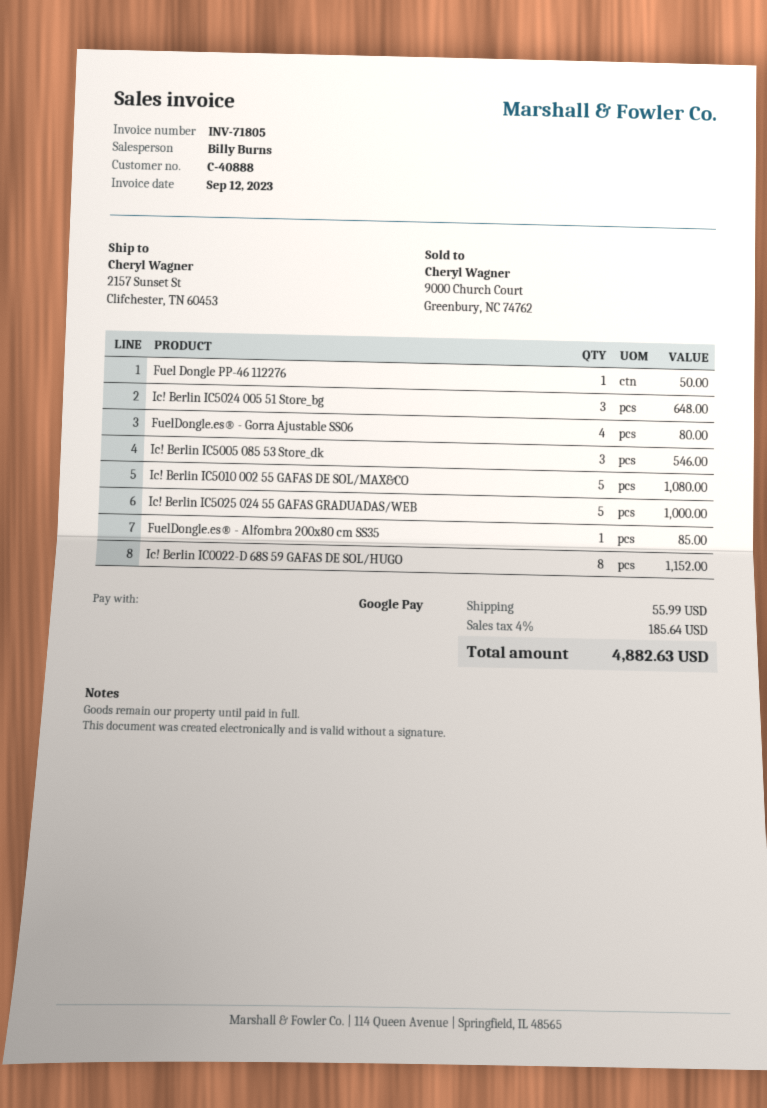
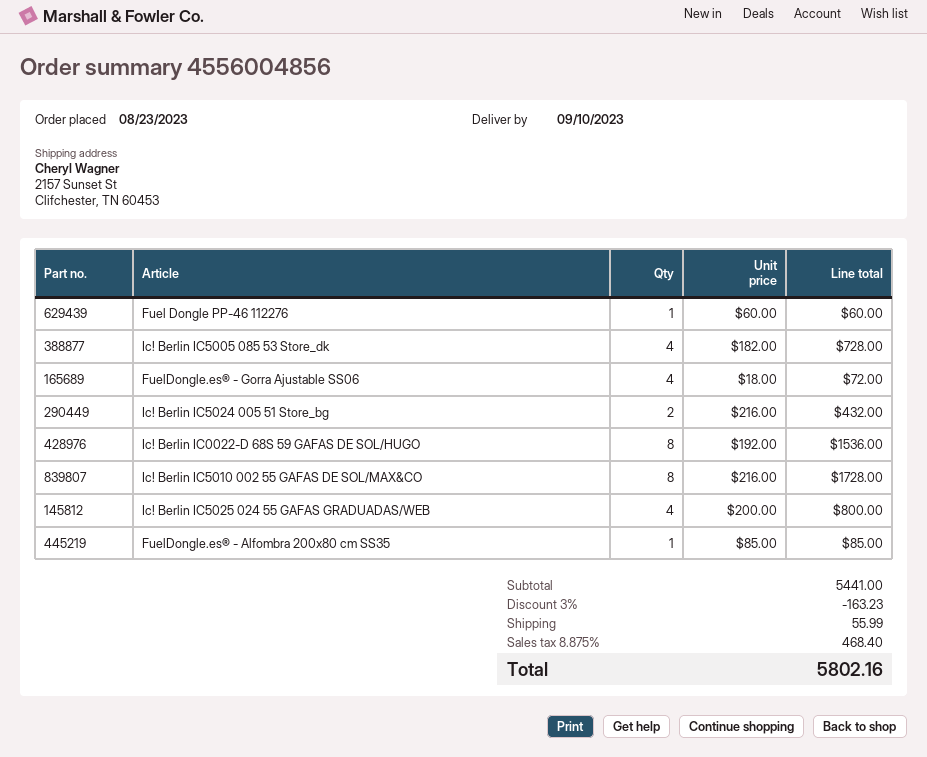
Fuel Dongle PP-46 112276: 1 for 50.00 -> 1 for 60.00
Ic! Berlin IC5024 005 51 Store_bg: 3 for 648.00 -> 2 for 432.00
FuelDongle.es® - Gorra Ajustable SS06: 4 for 80.00 -> 4 for 72.00
Ic! Berlin IC5005 085 53 Store_dk: 3 for 546.00 -> 4 for 728.00
Ic! Berlin IC5010 002 55 GAFAS DE SOL/MAX&CO: 5 for 1080.00 -> 8 for 1728.00
Ic! Berlin IC5025 024 55 GAFAS GRADUADAS/WEB: 5 for 1000.00 -> 4 for 800.00
Ic! Berlin IC0022-D 68S 59 GAFAS DE SOL/HUGO: 8 for 1152.00 -> 8 for 1536.00
discount: none -> 3% = 163.23
tax: 4% = 185.64 -> 8.875% = 468.40
total: 4882.63 -> 5802.16

